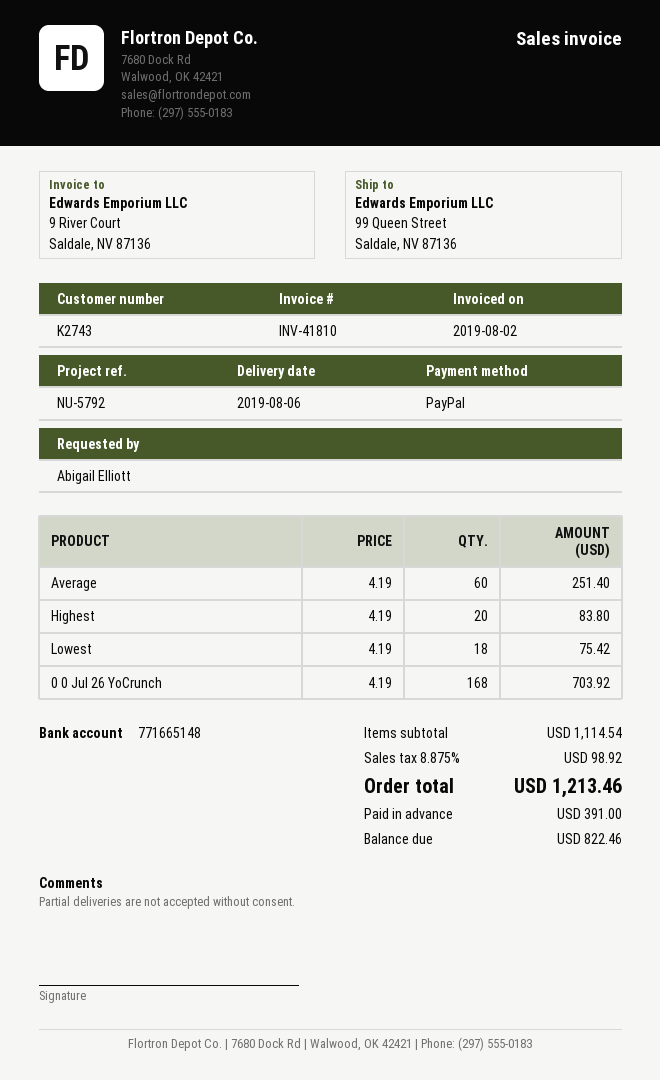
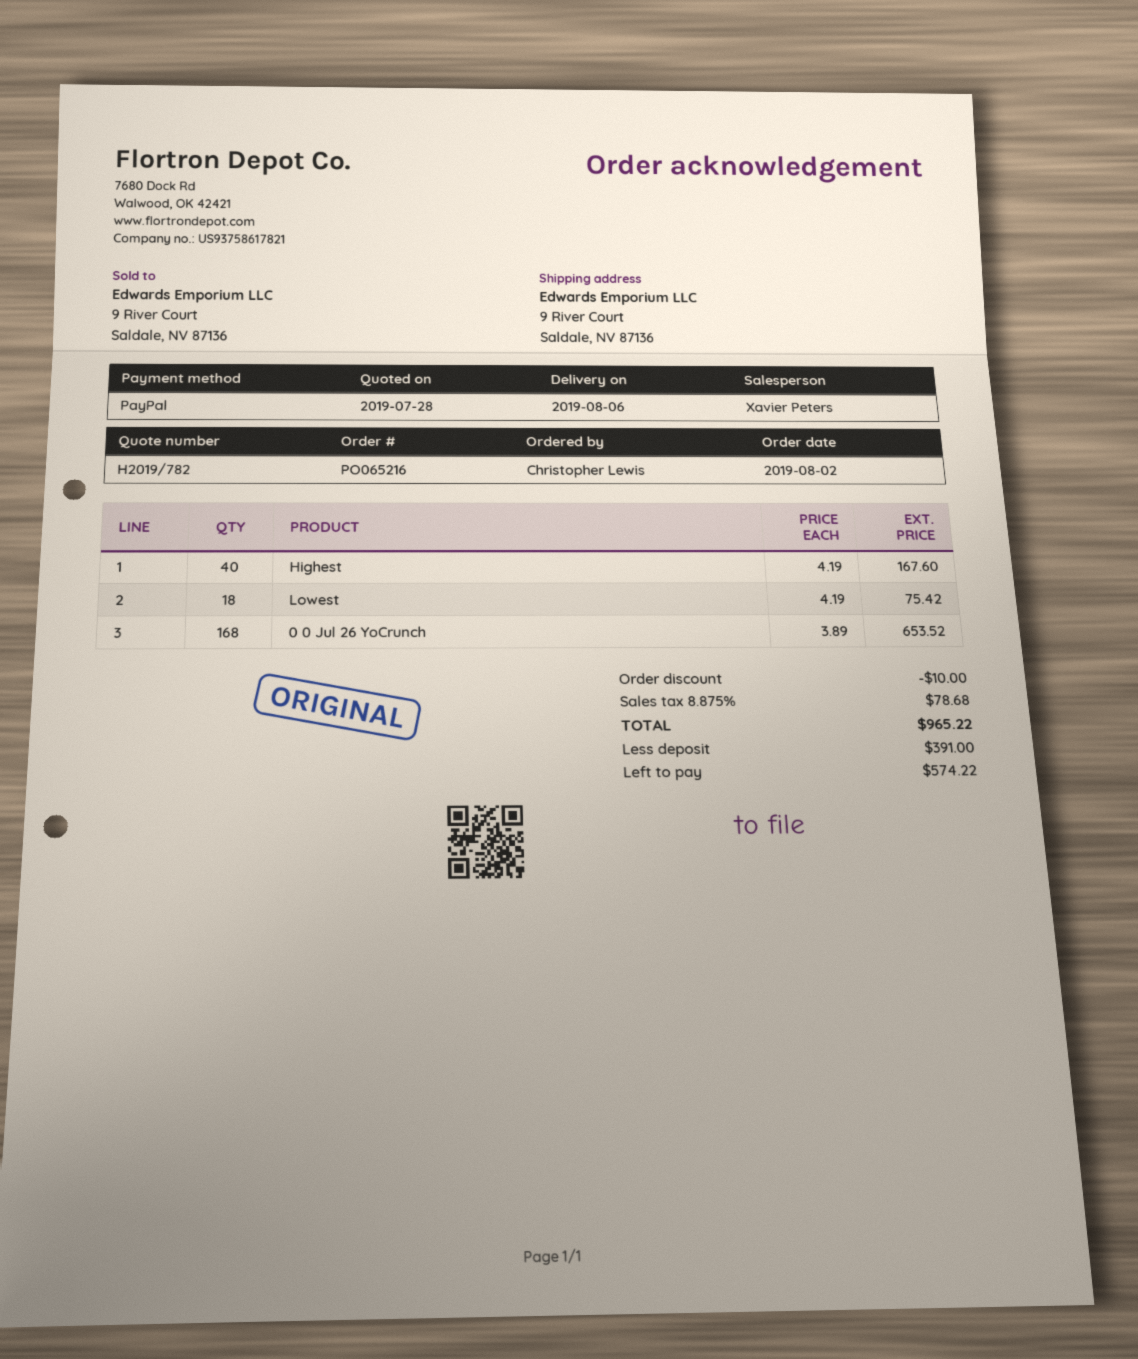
ordered by: Abigail Elliott -> Christopher Lewis
ship to: 99 Queen Street, Saldale, NV 87136 -> 9 River Court, Saldale, NV 87136
Average: 60 x 4.19 = 251.40 -> none
Highest: 20 x 4.19 = 83.80 -> 40 x 4.19 = 167.60
0 0 Jul 26 YoCrunch: 168 x 4.19 = 703.92 -> 168 x 3.89 = 653.52
discount: none -> 10.00
tax: 8.875% = 98.92 -> 8.875% = 78.68
total: 1213.46 -> 965.22
balance: 822.46 -> 574.22

